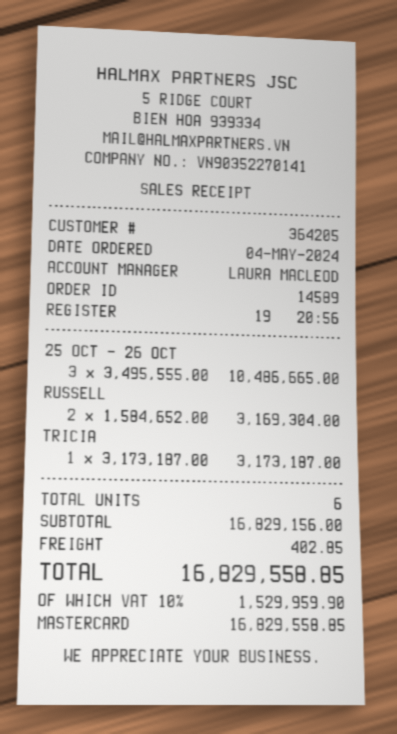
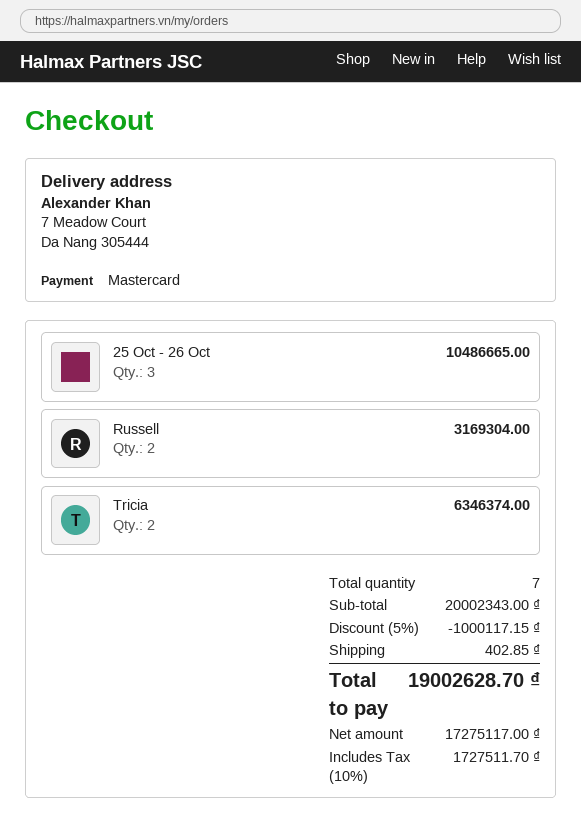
TRICIA: 1 for 3173187.00 -> 2 for 6346374.00
total quantity: 6 -> 7
subtotal: 16829156.00 -> 20002343.00
discount: none -> 5% = 1000117.15
tax: 10% = 1529959.90 -> 10% = 1727511.70
total: 16829558.85 -> 19002628.70

